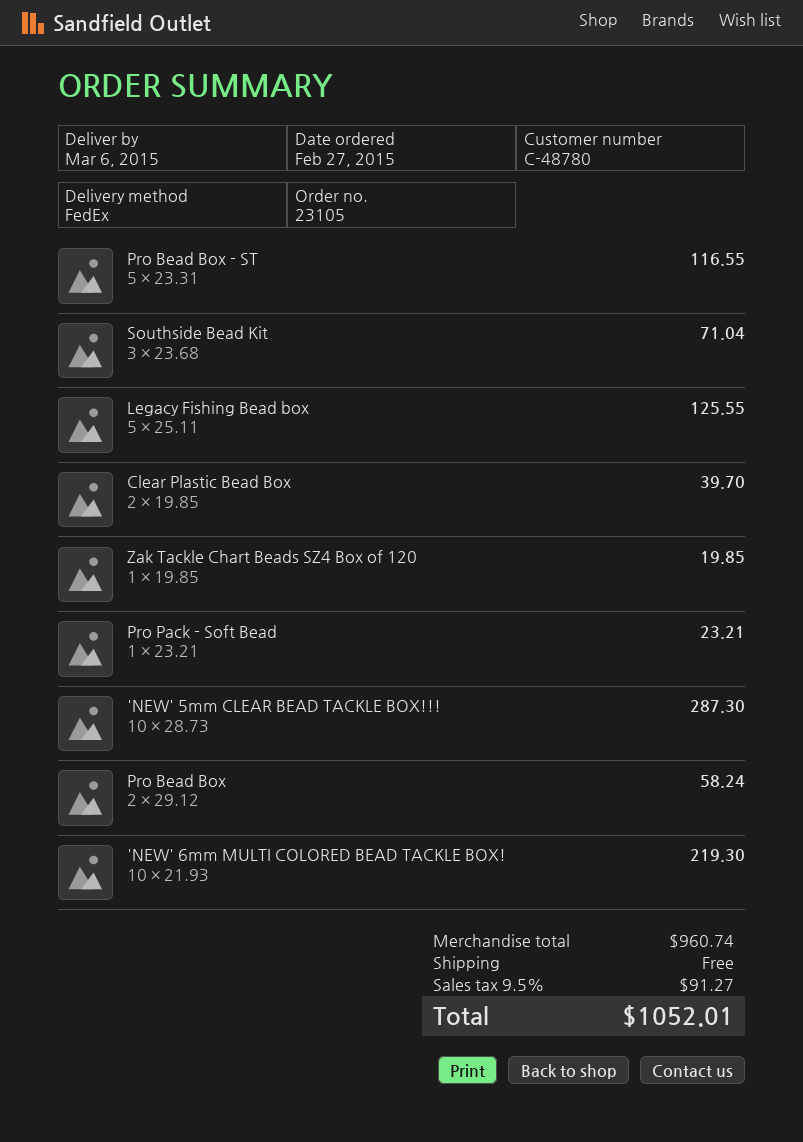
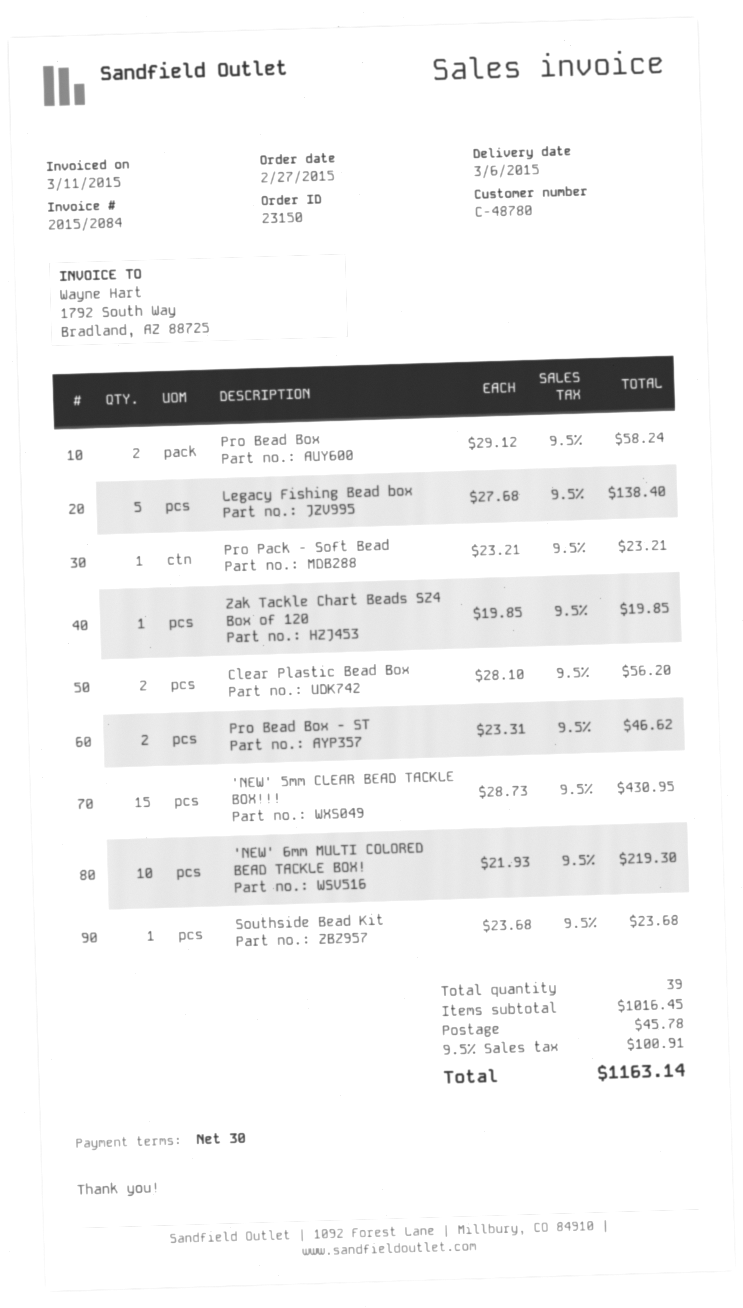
order number: 23105 -> 23150
Pro Bead Box - ST: 5 x 23.31 = 116.55 -> 2 x 23.31 = 46.62
Southside Bead Kit: 3 x 23.68 = 71.04 -> 1 x 23.68 = 23.68
Legacy Fishing Bead box: 5 x 25.11 = 125.55 -> 5 x 27.68 = 138.40
Clear Plastic Bead Box: 2 x 19.85 = 39.70 -> 2 x 28.10 = 56.20
'NEW' 5mm CLEAR BEAD TACKLE BOX!!!: 10 x 28.73 = 287.30 -> 15 x 28.73 = 430.95
subtotal: 960.74 -> 1016.45
shipping: 0.00 -> 45.78
tax: 9.5% = 91.27 -> 9.5% = 100.91
total: 1052.01 -> 1163.14

